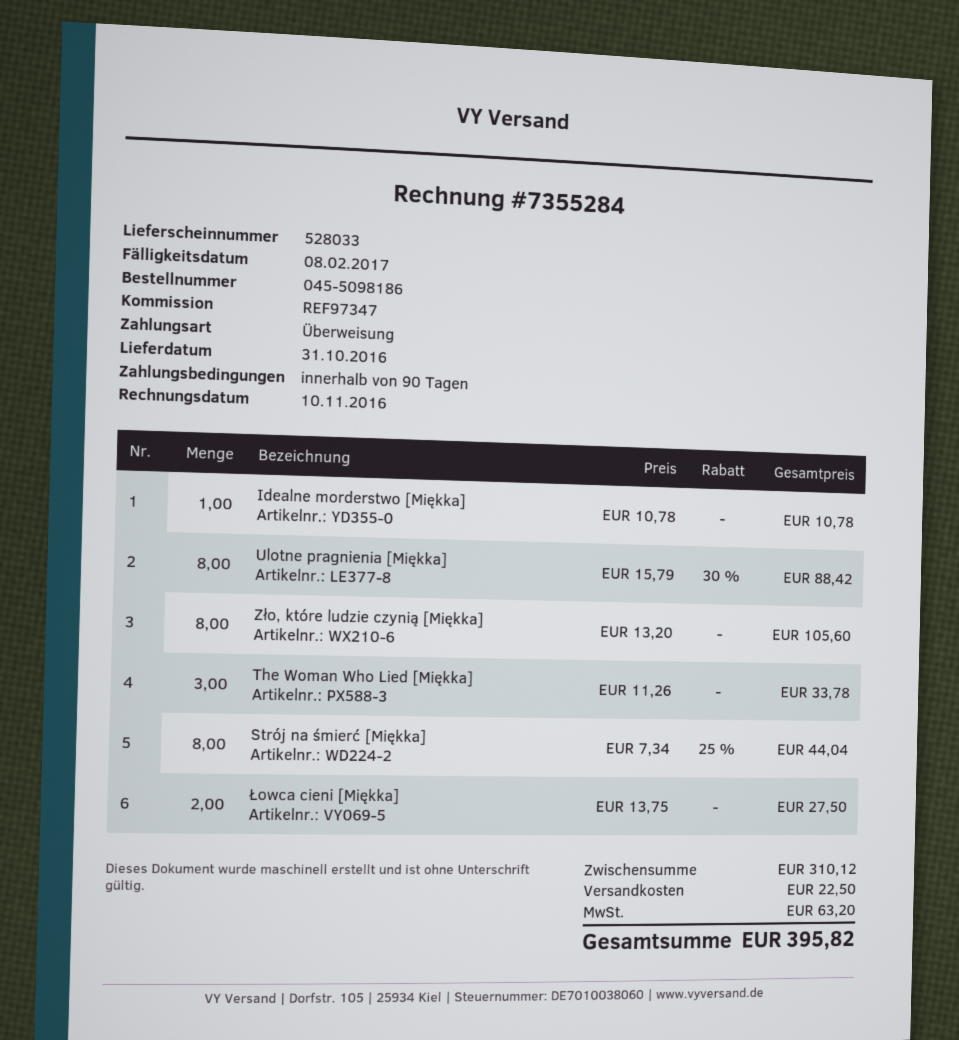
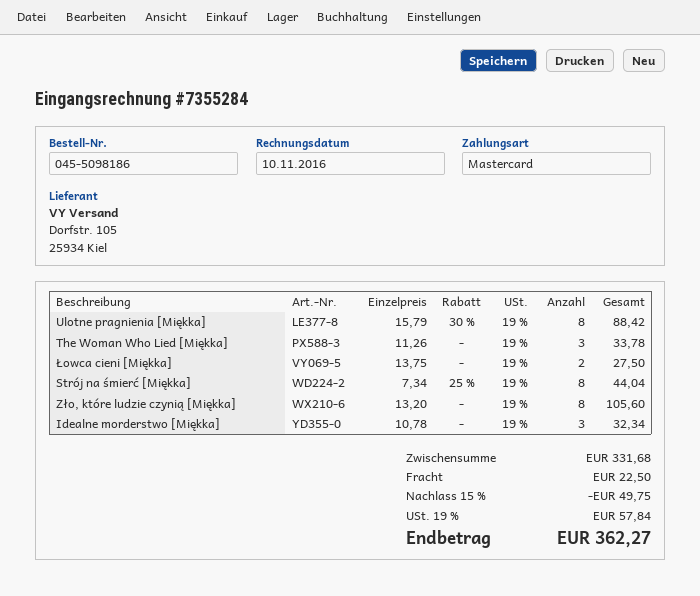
payment method: bank transfer -> Mastercard
Idealne morderstwo [Miękka]: 1 x 10.78 = 10.78 -> 3 x 10.78 = 32.34
subtotal: 310.12 -> 331.68
discount: none -> 15% = 49.75
tax: 63.20 -> 57.84
total: 395.82 -> 362.27

